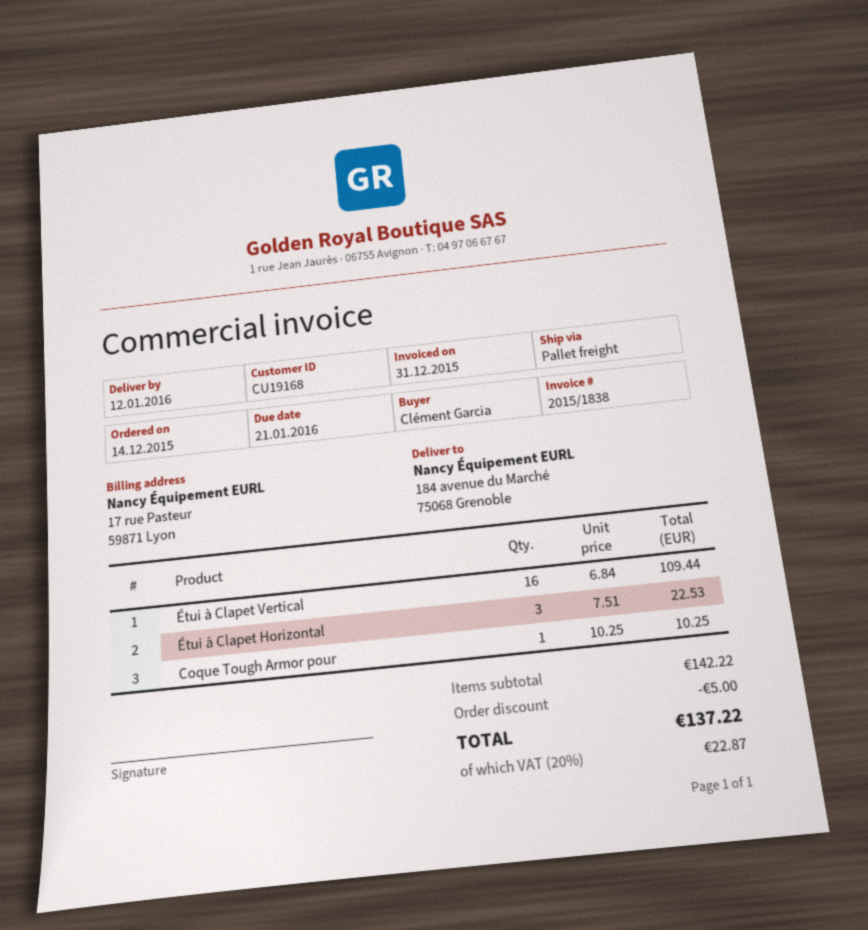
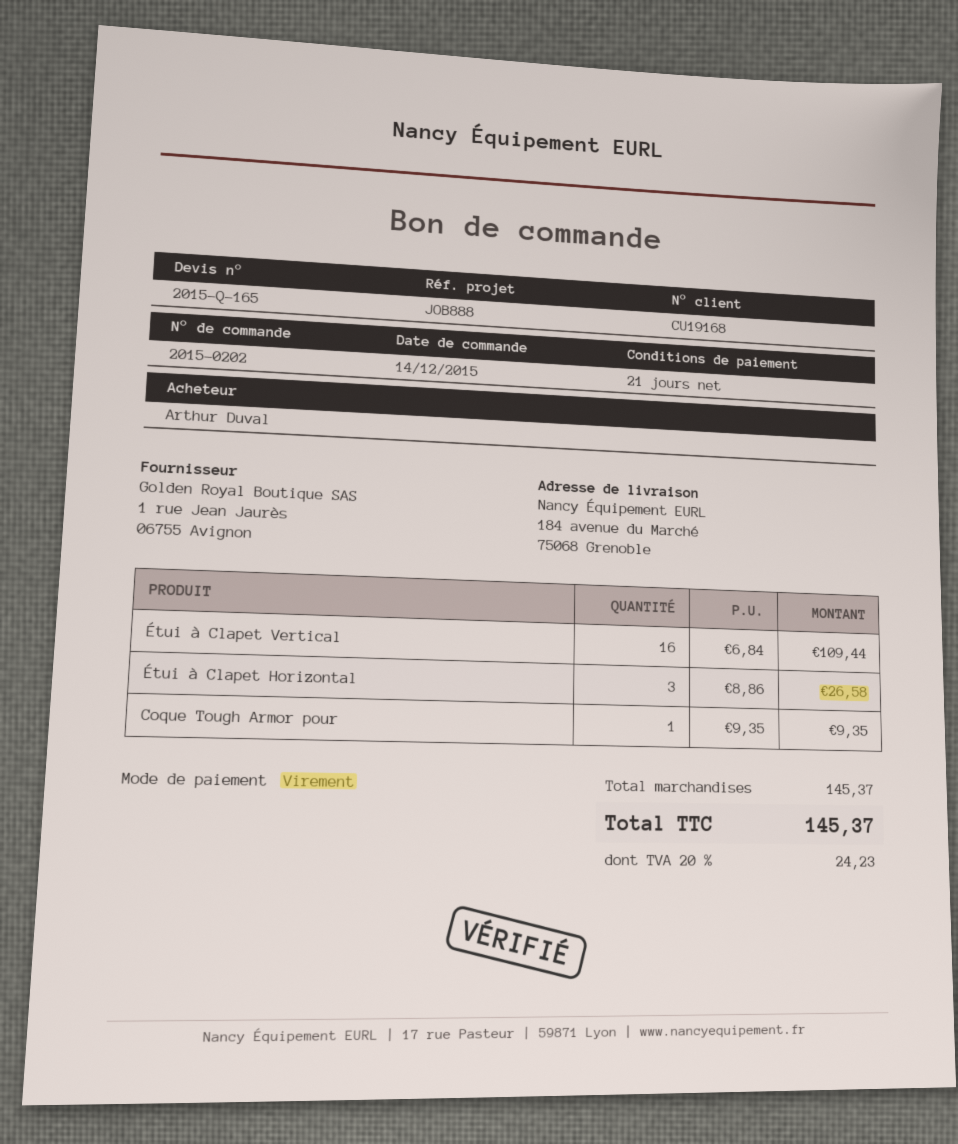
ordered by: Clément Garcia -> Arthur Duval
Étui à Clapet Horizontal: 3 x 7.51 = 22.53 -> 3 x 8.86 = 26.58
Coque Tough Armor pour: 1 x 10.25 = 10.25 -> 1 x 9.35 = 9.35
subtotal: 142.22 -> 145.37
discount: 5.00 -> none
tax: 20% = 22.87 -> 20% = 24.23
total: 137.22 -> 145.37

